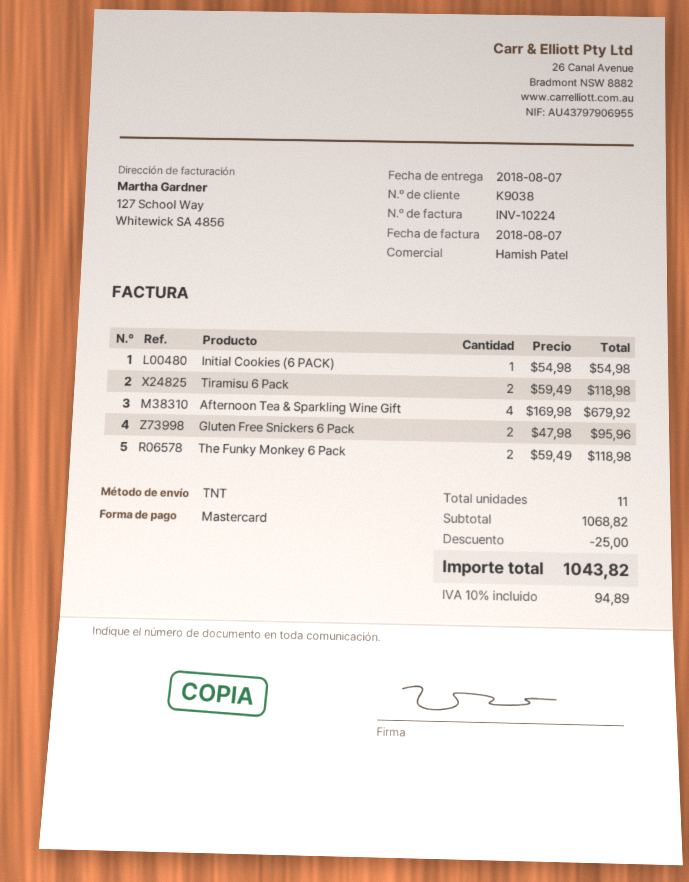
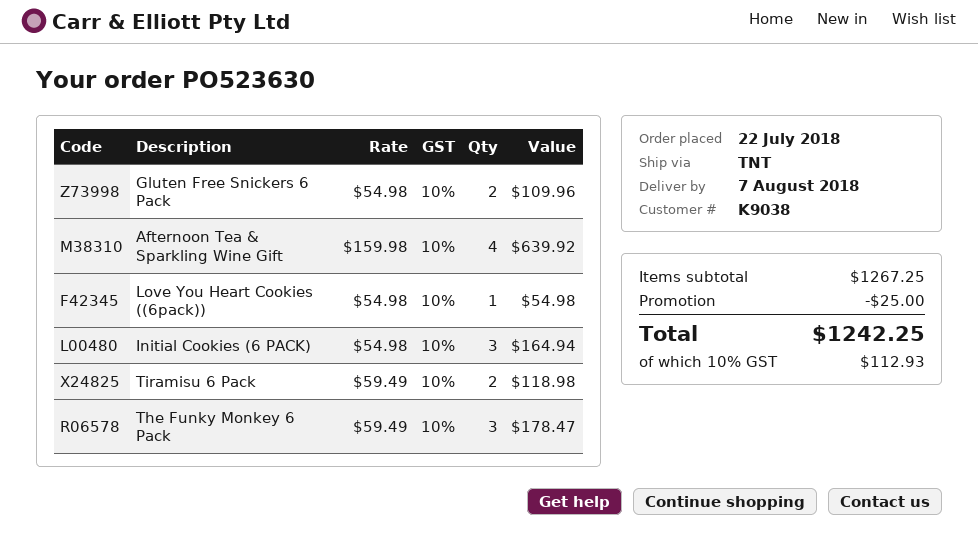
Initial Cookies (6 PACK): 1 x 54.98 = 54.98 -> 3 x 54.98 = 164.94
Afternoon Tea & Sparkling Wine Gift: 4 x 169.98 = 679.92 -> 4 x 159.98 = 639.92
Gluten Free Snickers 6 Pack: 2 x 47.98 = 95.96 -> 2 x 54.98 = 109.96
The Funky Monkey 6 Pack: 2 x 59.49 = 118.98 -> 3 x 59.49 = 178.47
Love You Heart Cookies ((6pack)): none -> 1 x 54.98 = 54.98
subtotal: 1068.82 -> 1267.25
tax: 10% = 94.89 -> 10% = 112.93
total: 1043.82 -> 1242.25

